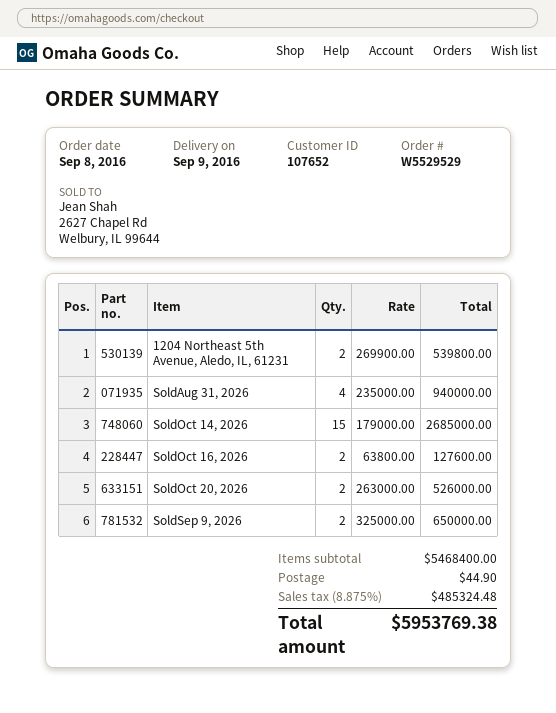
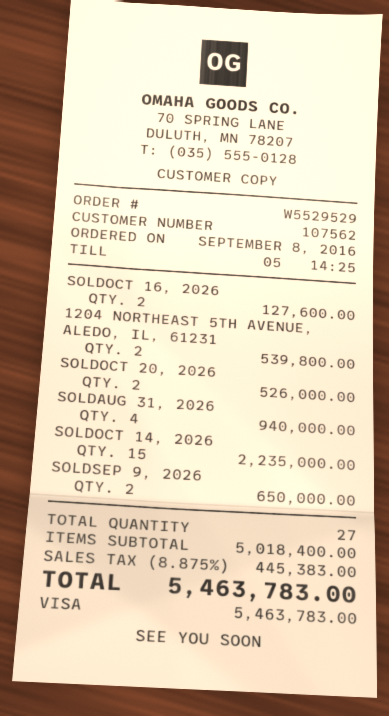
customer number: 107652 -> 107562
SoldOct 14, 2026: 15 for 2685000.00 -> 15 for 2235000.00
subtotal: 5468400.00 -> 5018400.00
shipping: 44.90 -> none
tax: 8.875% = 485324.48 -> 8.875% = 445383.00
total: 5953769.38 -> 5463783.00

